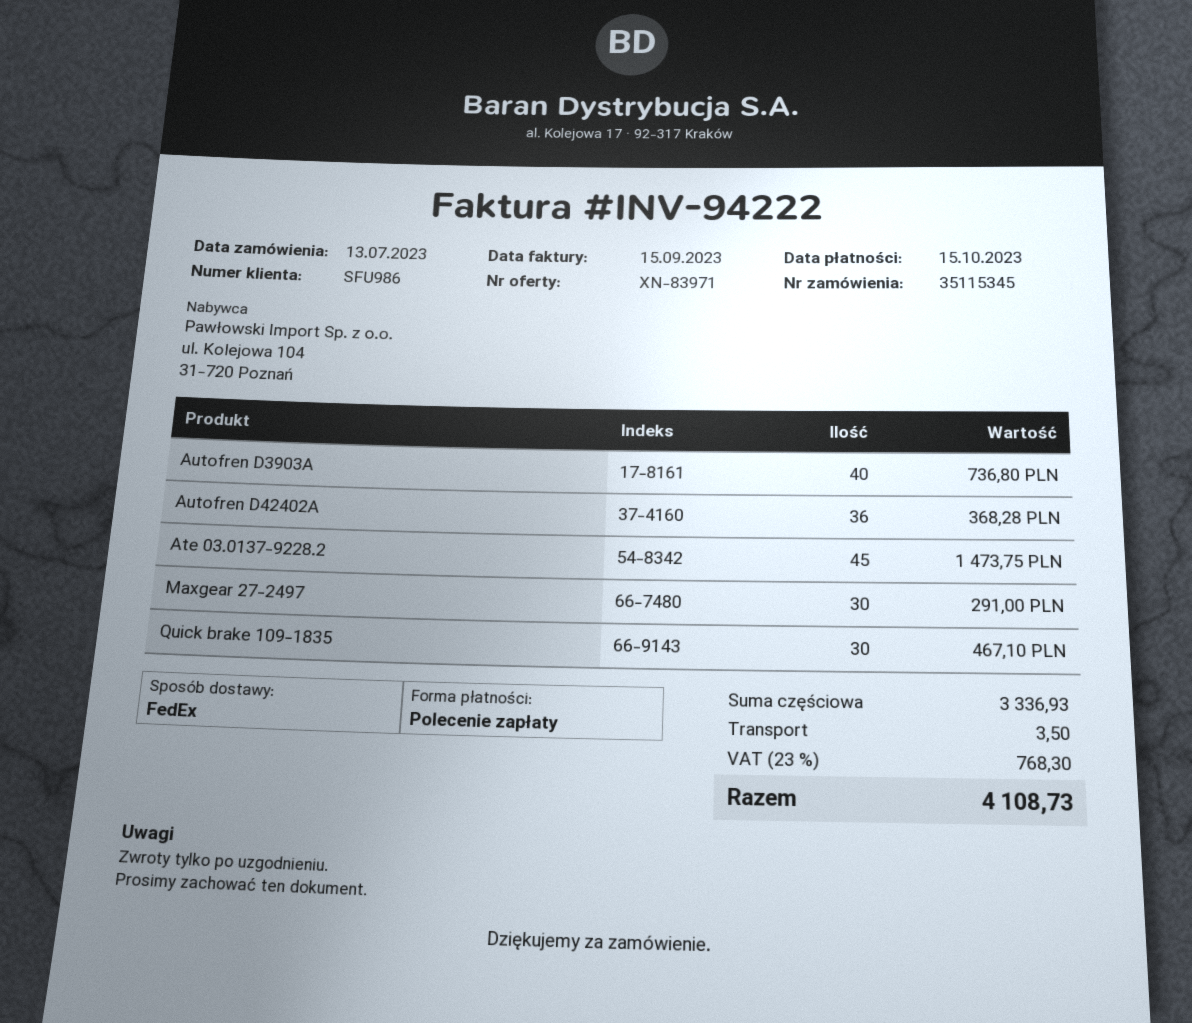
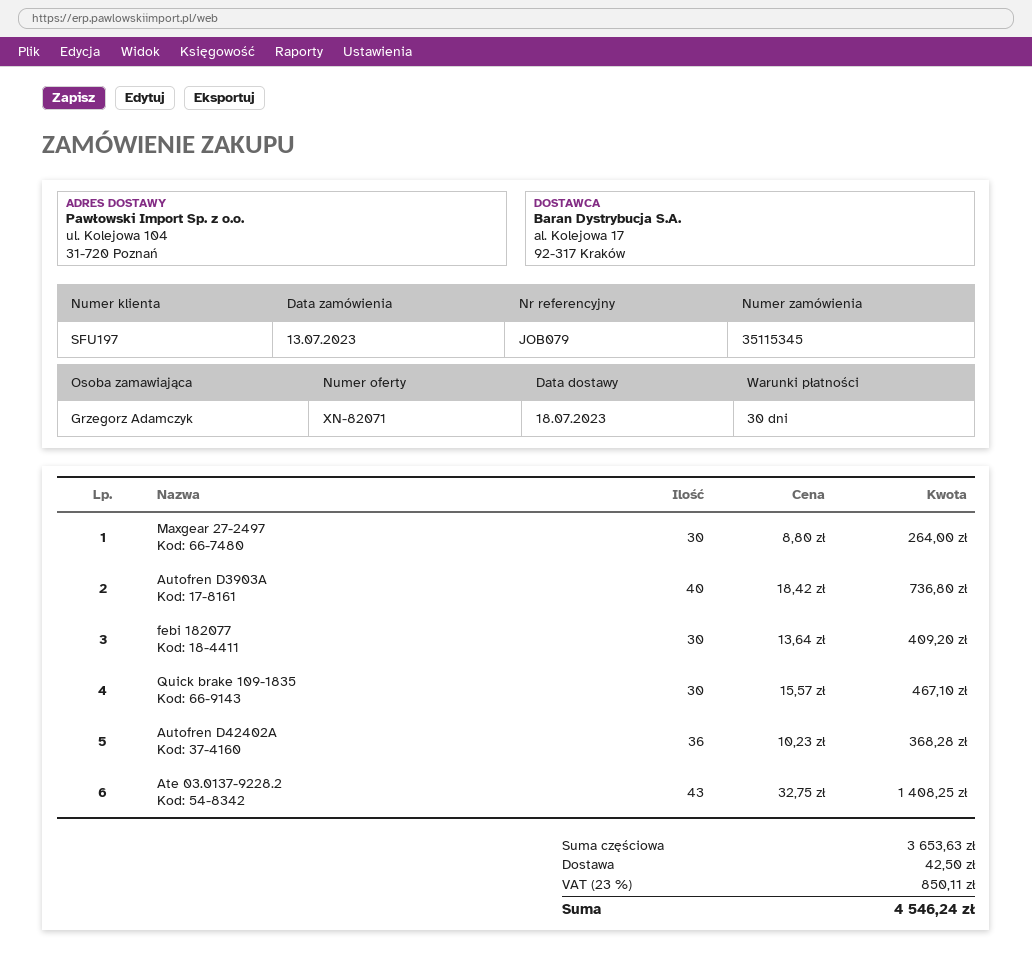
quote number: XN-83971 -> XN-82071
customer number: SFU986 -> SFU197
Ate 03.0137-9228.2: 45 for 1473.75 -> 43 for 1408.25
Maxgear 27-2497: 30 for 291.00 -> 30 for 264.00
febi 182077: none -> 30 for 409.20
subtotal: 3336.93 -> 3653.63
shipping: 3.50 -> 42.50
tax: 23% = 768.30 -> 23% = 850.11
total: 4108.73 -> 4546.24

